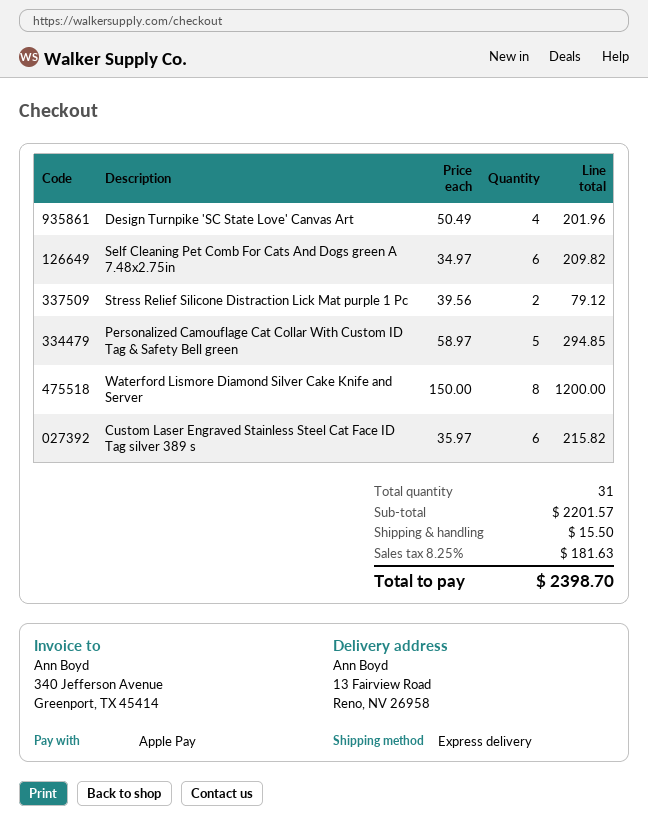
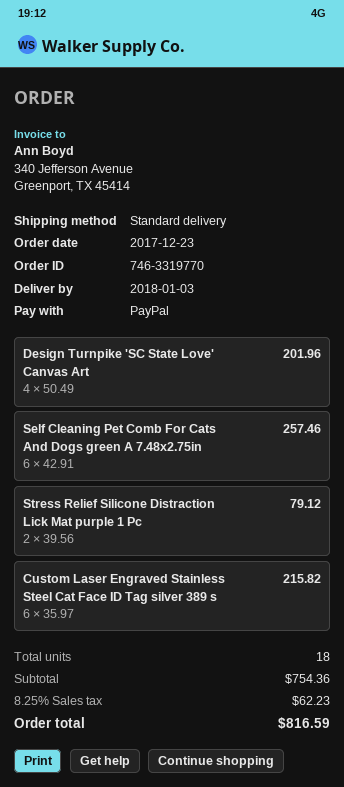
payment method: Apple Pay -> PayPal
shipping method: express -> standard
Self Cleaning Pet Comb For Cats And Dogs green A 7.48x2.75in: 6 x 34.97 = 209.82 -> 6 x 42.91 = 257.46
Personalized Camouflage Cat Collar With Custom ID Tag & Safety Bell green: 5 x 58.97 = 294.85 -> none
Waterford Lismore Diamond Silver Cake Knife and Server: 8 x 150.00 = 1200.00 -> none
total quantity: 31 -> 18
subtotal: 2201.57 -> 754.36
shipping: 15.50 -> none
tax: 8.25% = 181.63 -> 8.25% = 62.23
total: 2398.70 -> 816.59

